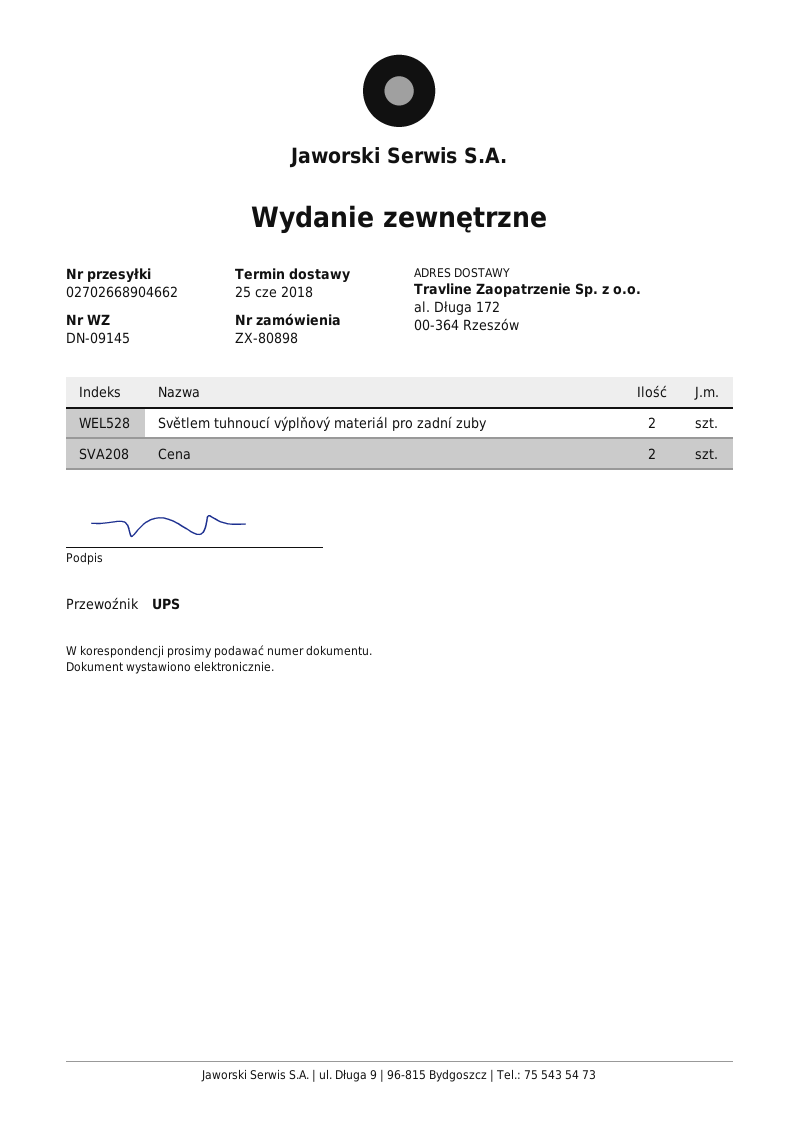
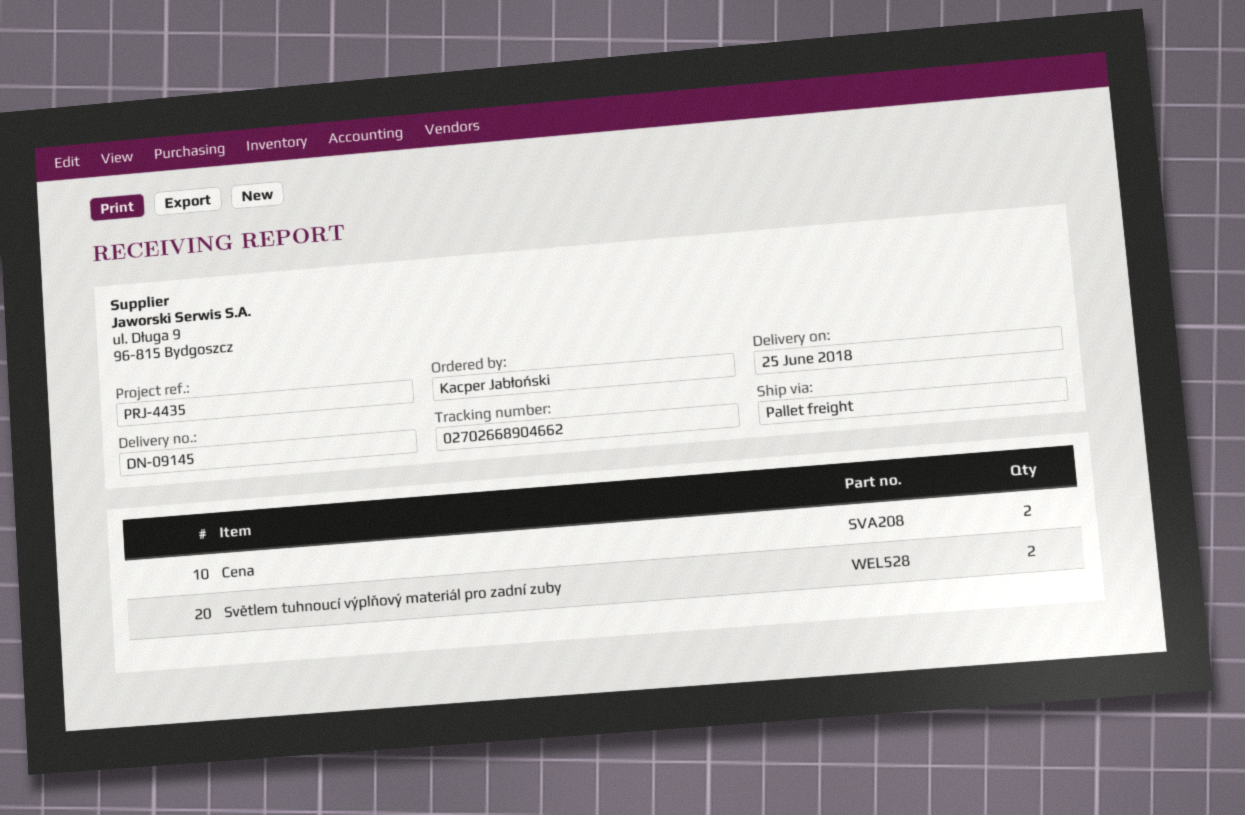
shipping method: UPS -> pallet freight

